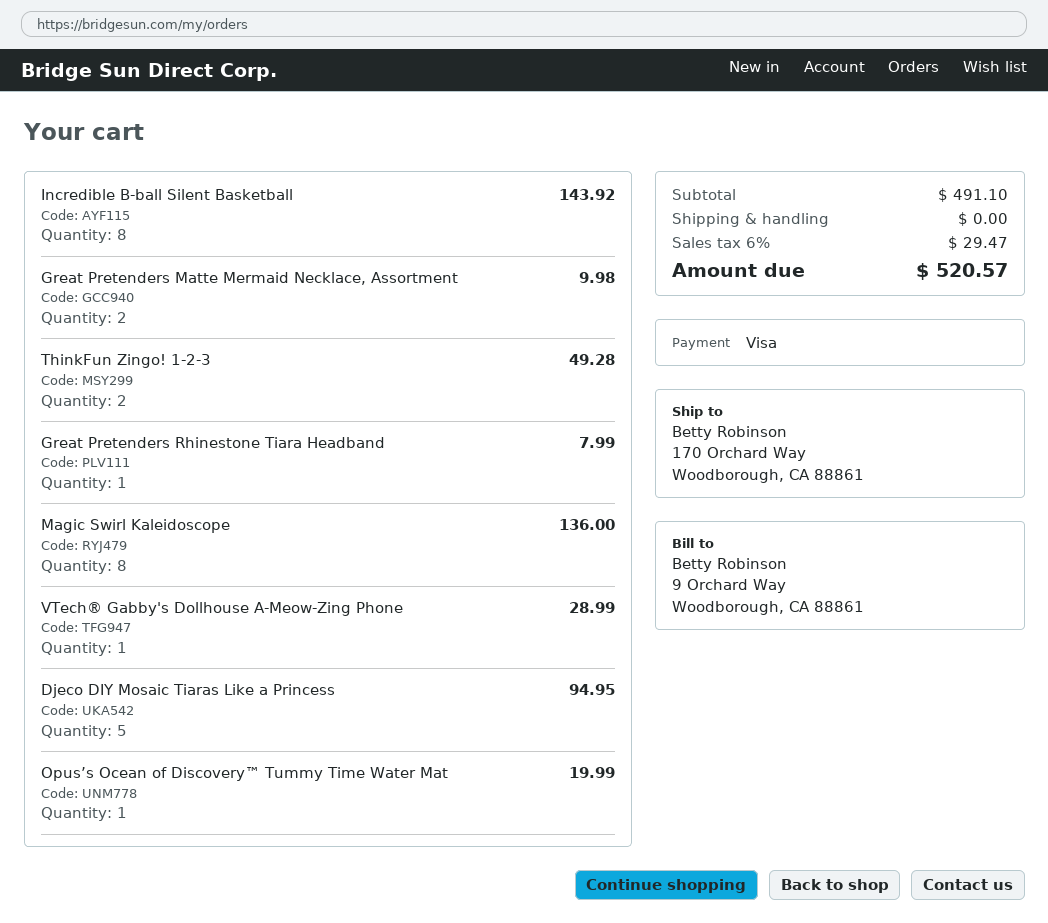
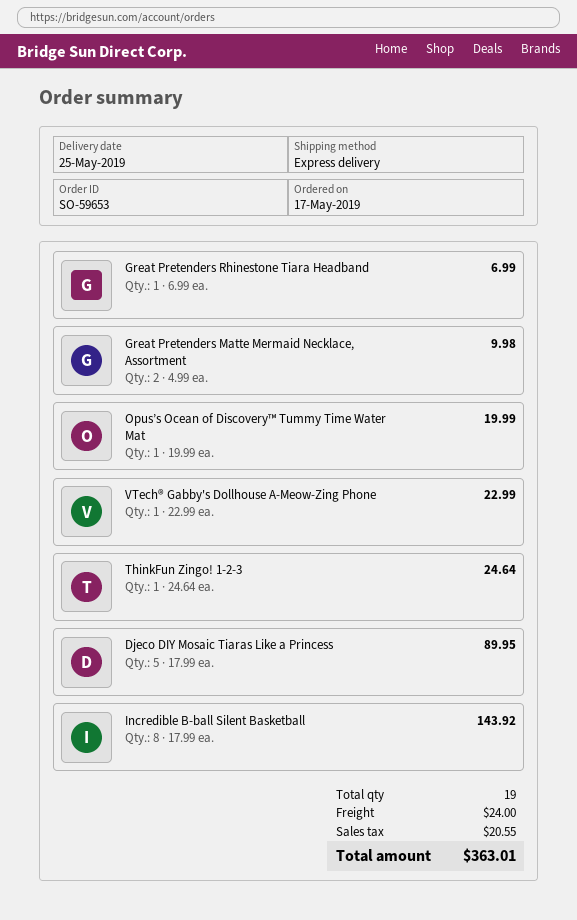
ThinkFun Zingo! 1-2-3: 2 for 49.28 -> 1 for 24.64
Great Pretenders Rhinestone Tiara Headband: 1 for 7.99 -> 1 for 6.99
Magic Swirl Kaleidoscope: 8 for 136.00 -> none
VTech® Gabby's Dollhouse A-Meow-Zing Phone: 1 for 28.99 -> 1 for 22.99
Djeco DIY Mosaic Tiaras Like a Princess: 5 for 94.95 -> 5 for 89.95
shipping: 0.00 -> 24.00
tax: 29.47 -> 20.55
total: 520.57 -> 363.01

